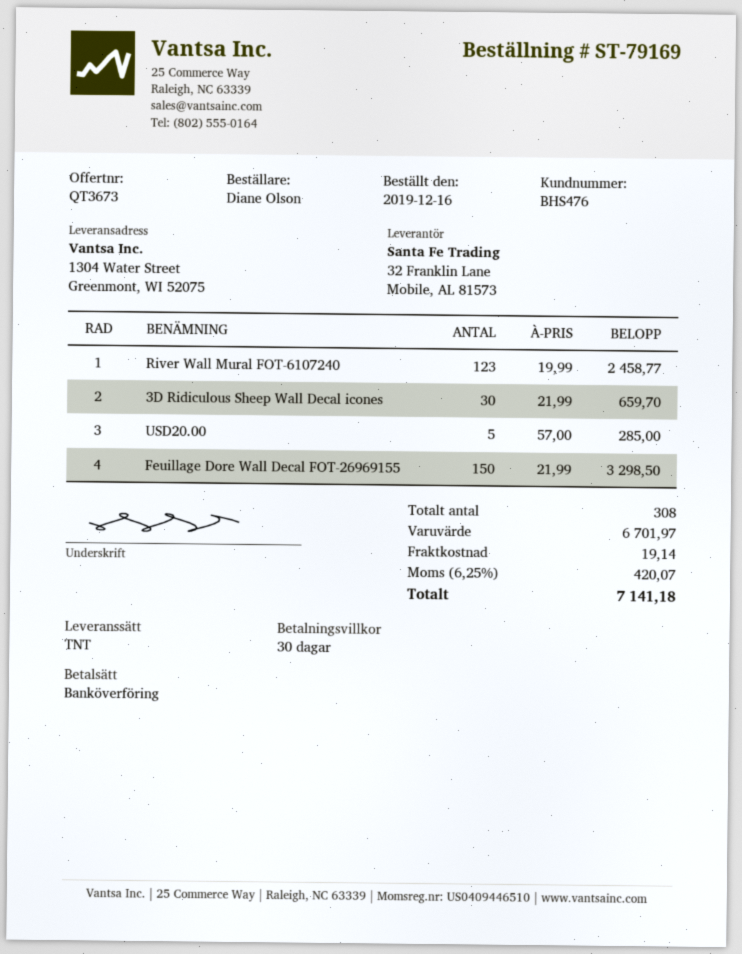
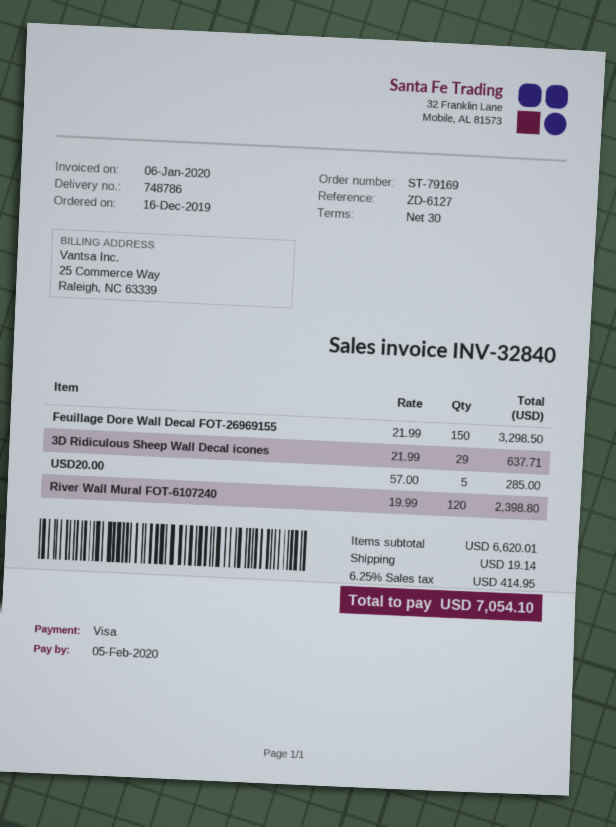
payment method: bank transfer -> Visa
River Wall Mural FOT-6107240: 123 x 19.99 = 2458.77 -> 120 x 19.99 = 2398.80
3D Ridiculous Sheep Wall Decal icones: 30 x 21.99 = 659.70 -> 29 x 21.99 = 637.71
subtotal: 6701.97 -> 6620.01
tax: 6.25% = 420.07 -> 6.25% = 414.95
total: 7141.18 -> 7054.10

